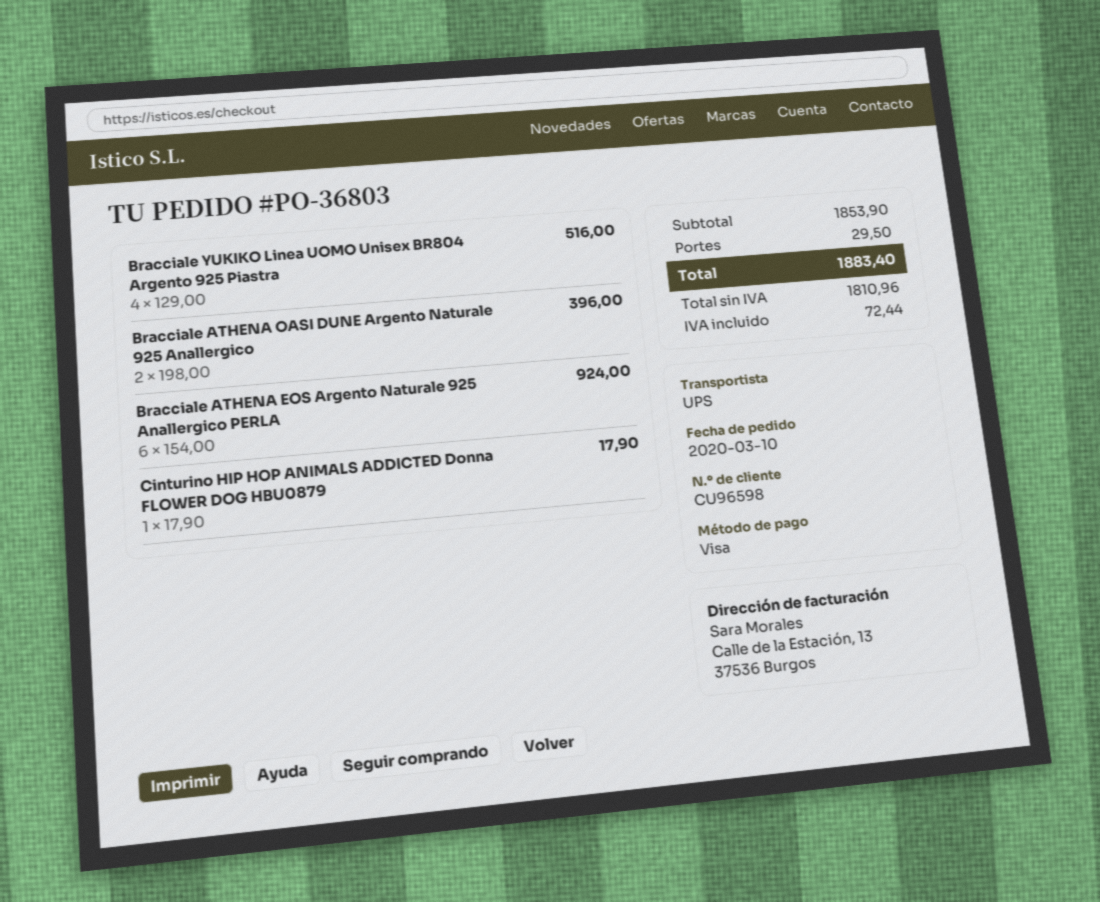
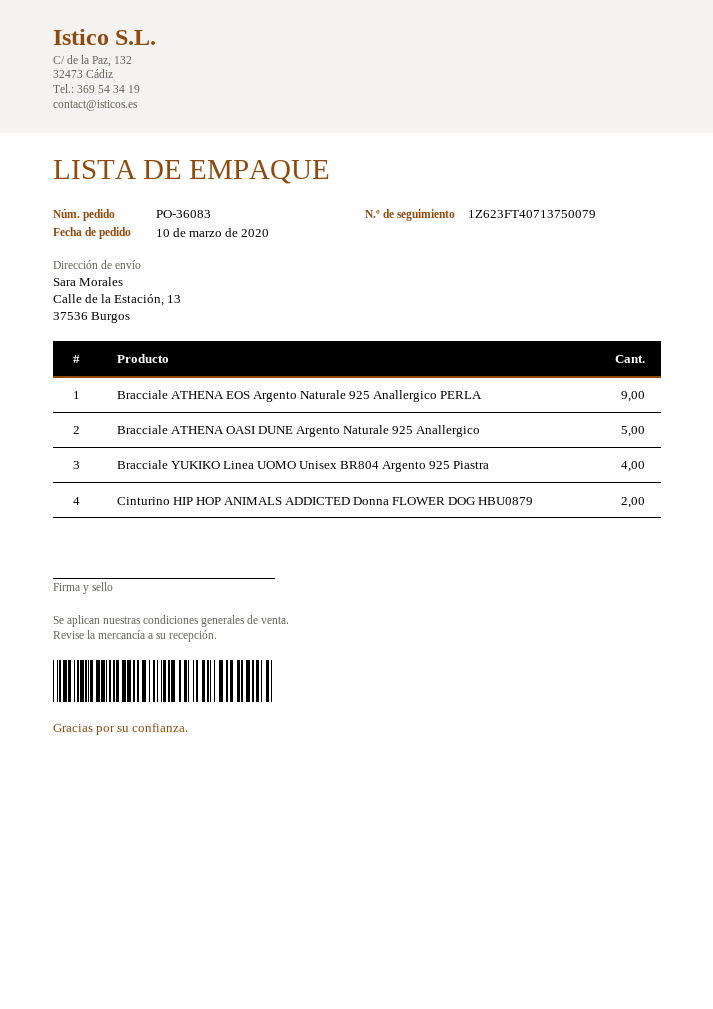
order number: PO-36803 -> PO-36083
Bracciale ATHENA OASI DUNE Argento Naturale 925 Anallergico: 2 -> 5
Bracciale ATHENA EOS Argento Naturale 925 Anallergico PERLA: 6 -> 9
Cinturino HIP HOP ANIMALS ADDICTED Donna FLOWER DOG HBU0879: 1 -> 2

